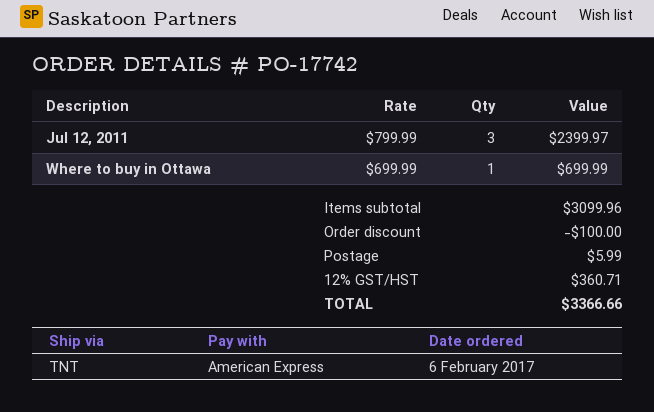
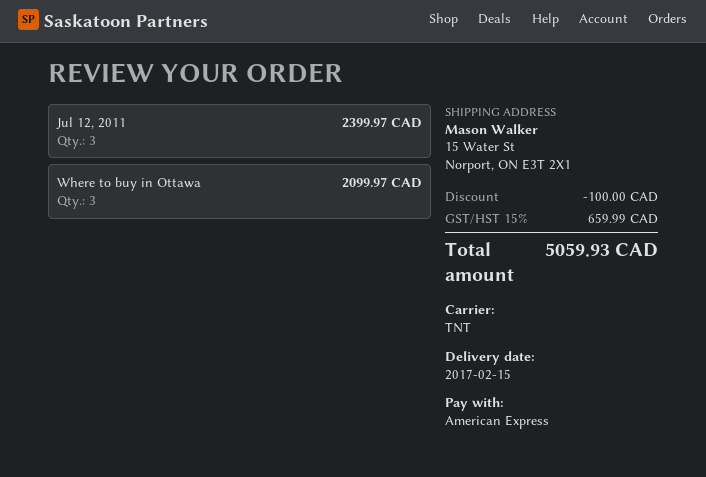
Where to buy in Ottawa: 1 for 699.99 -> 3 for 2099.97
shipping: 5.99 -> none
tax: 12% = 360.71 -> 15% = 659.99
total: 3366.66 -> 5059.93

